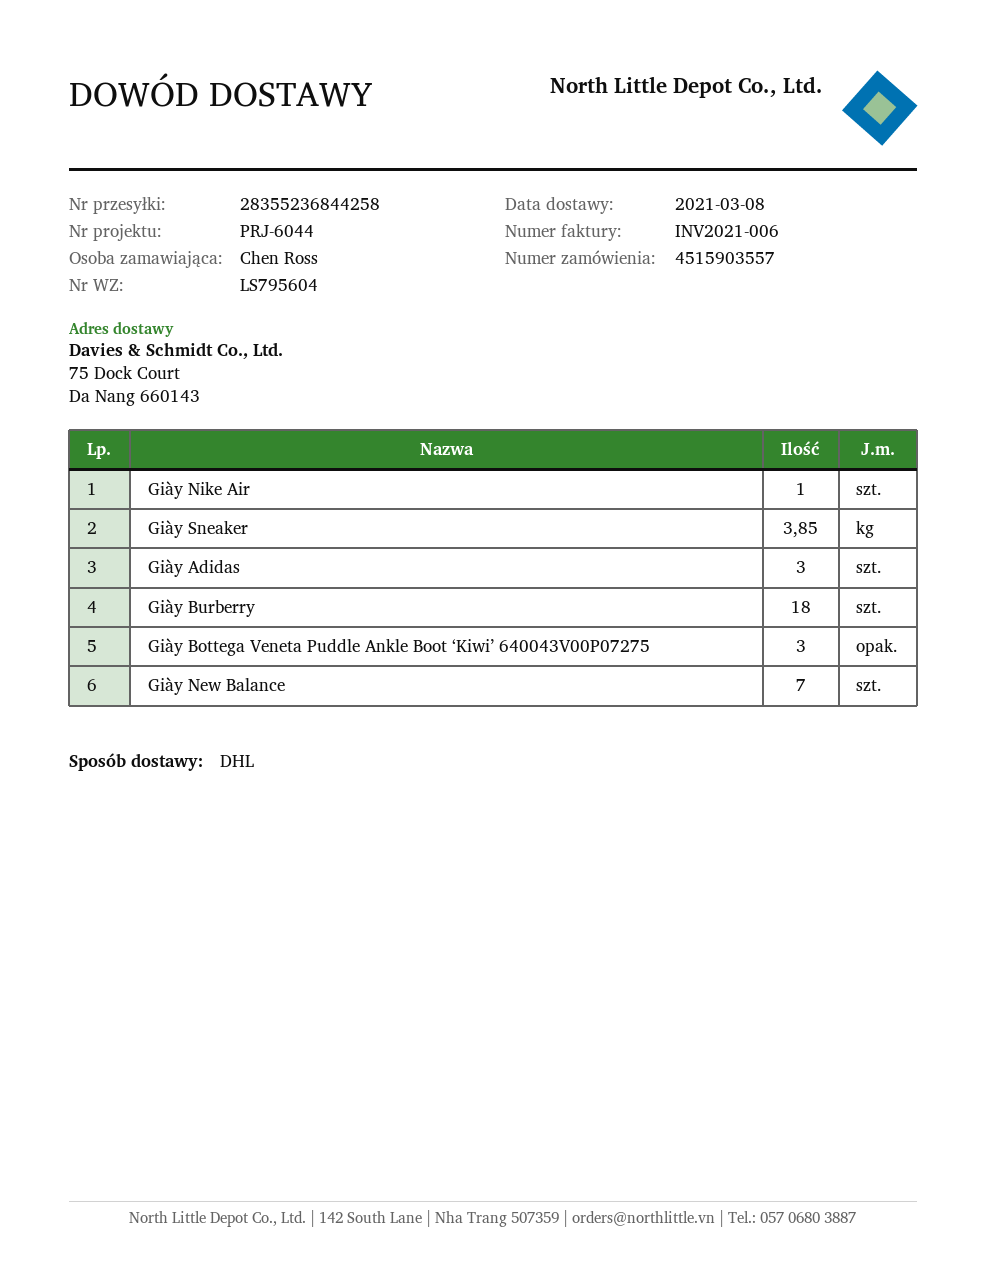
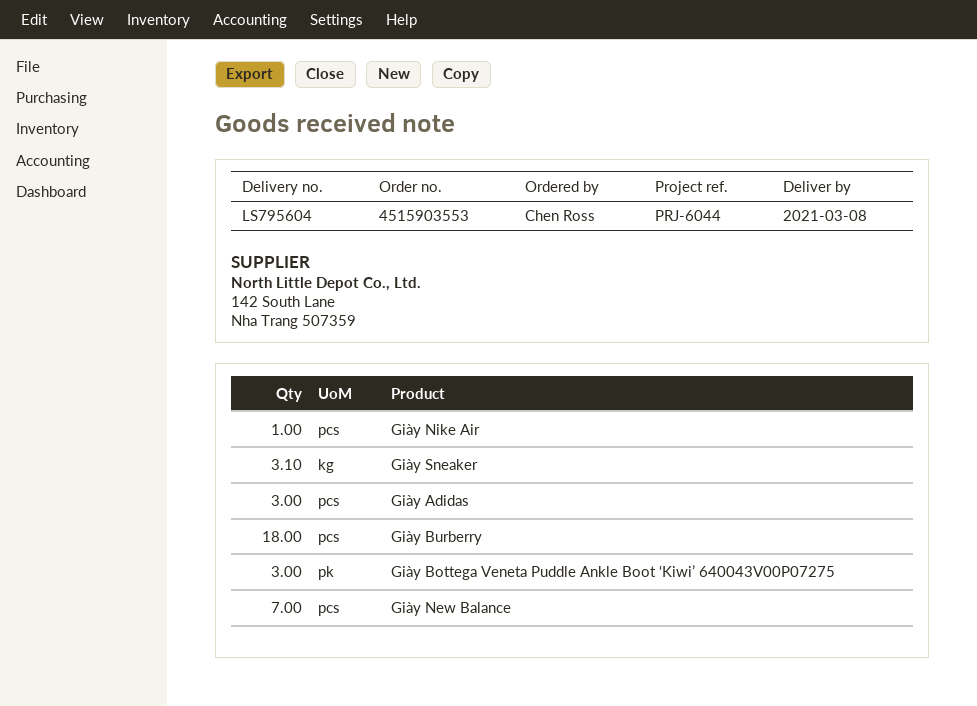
order number: 4515903557 -> 4515903553
Giày Sneaker: 3.85 -> 3.1

